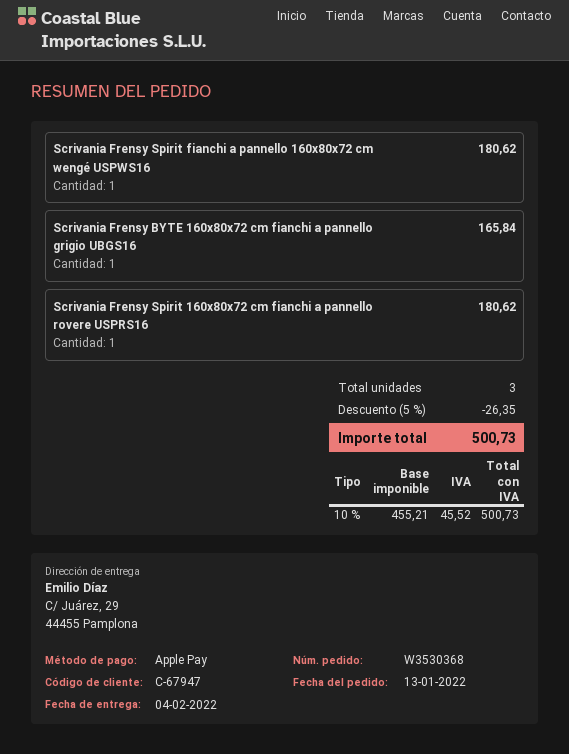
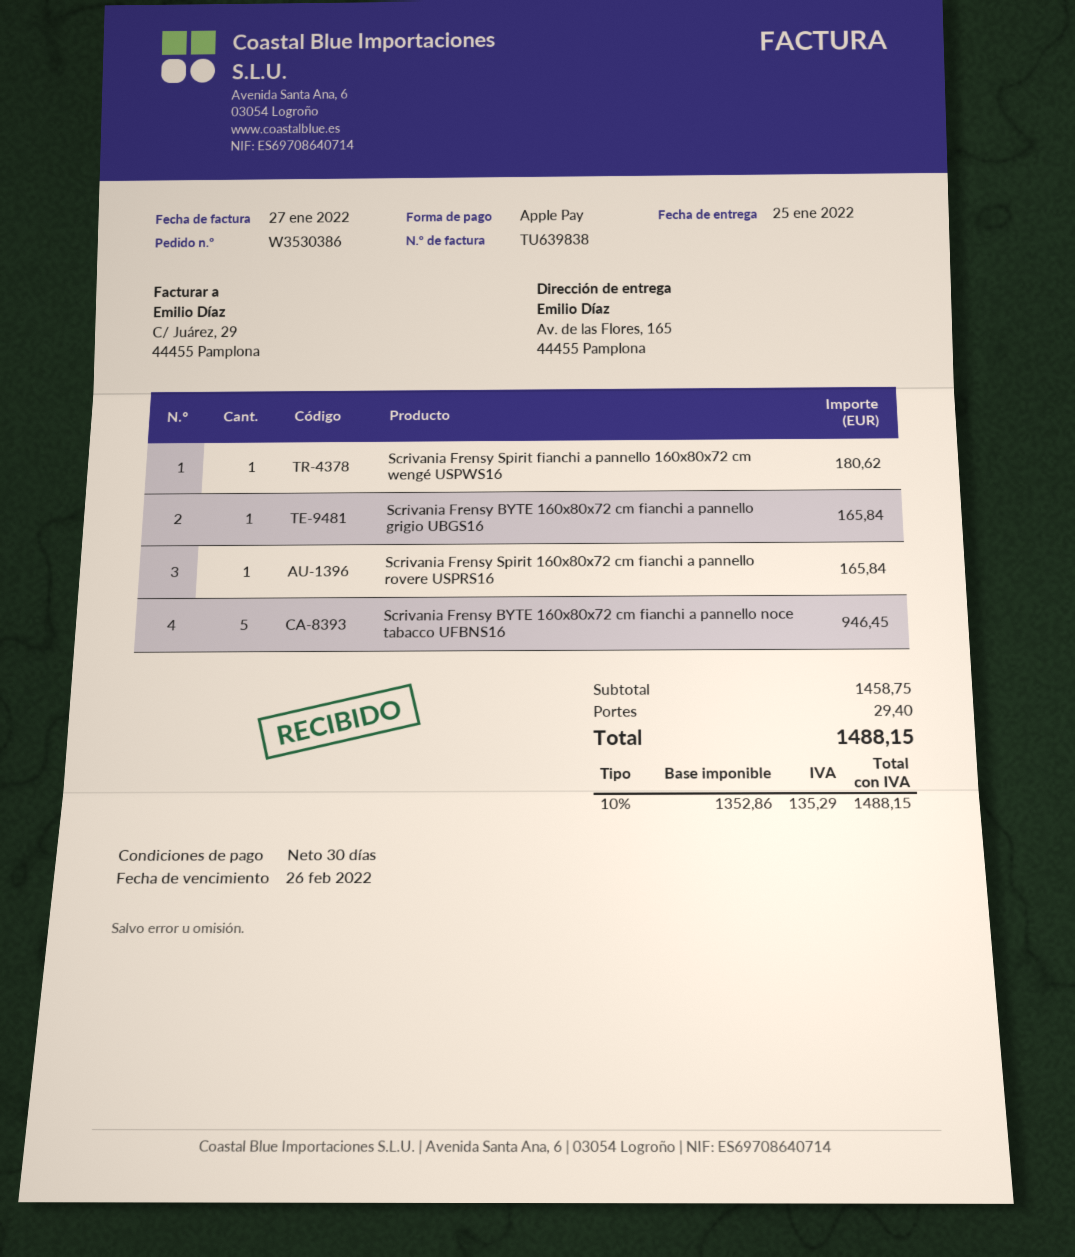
order number: W3530368 -> W3530386
delivery date: 2022-02-04 -> 2022-01-25
ship to: C/ Juárez, 29, 44455 Pamplona -> Av. de las Flores, 165, 44455 Pamplona
Scrivania Frensy Spirit 160x80x72 cm fianchi a pannello rovere USPRS16: 1 for 180.62 -> 1 for 165.84
Scrivania Frensy BYTE 160x80x72 cm fianchi a pannello noce tabacco UFBNS16: none -> 5 for 946.45
discount: 5% = 26.35 -> none
shipping: none -> 29.40
net: 455.21 -> 1352.86
tax: 10% = 45.52 -> 10% = 135.29
total: 500.73 -> 1488.15

